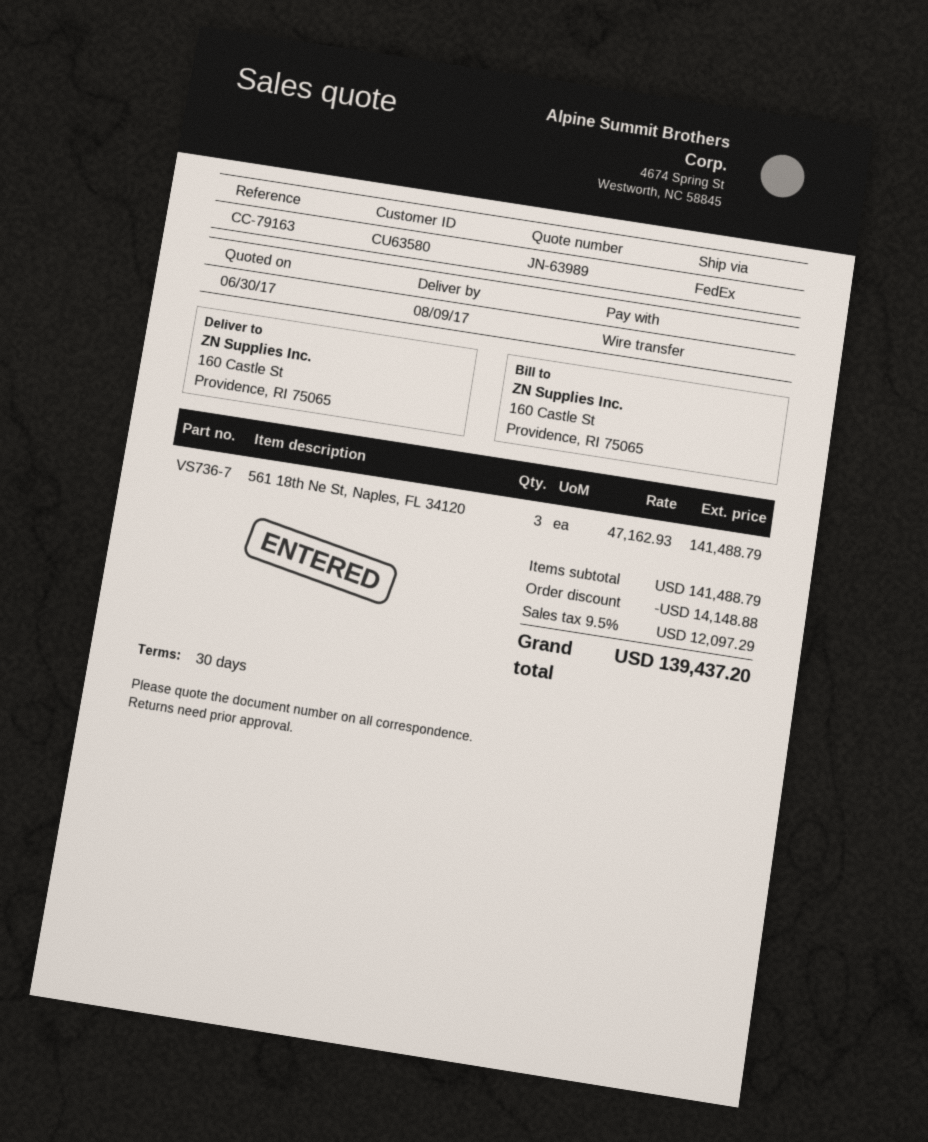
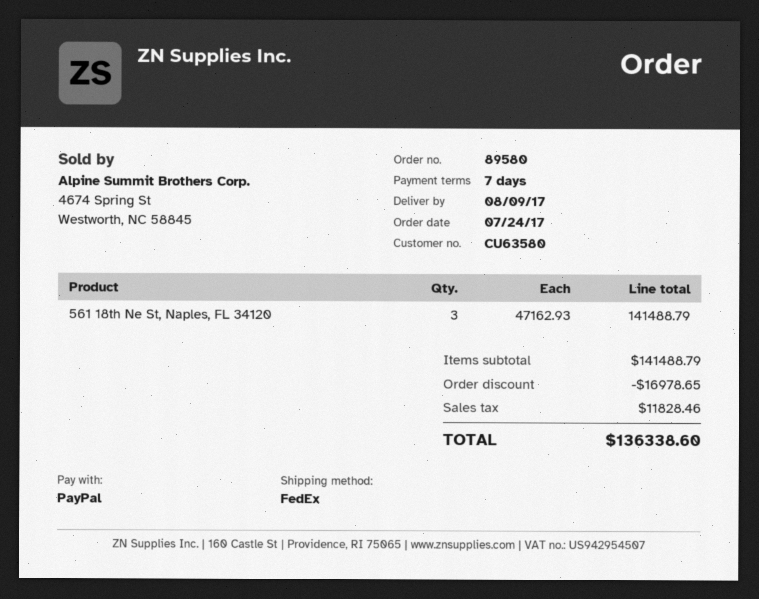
payment terms: 30 days -> 7 days
payment method: bank transfer -> PayPal
discount: 14148.88 -> 16978.65
tax: 12097.29 -> 11828.46
total: 139437.20 -> 136338.60

